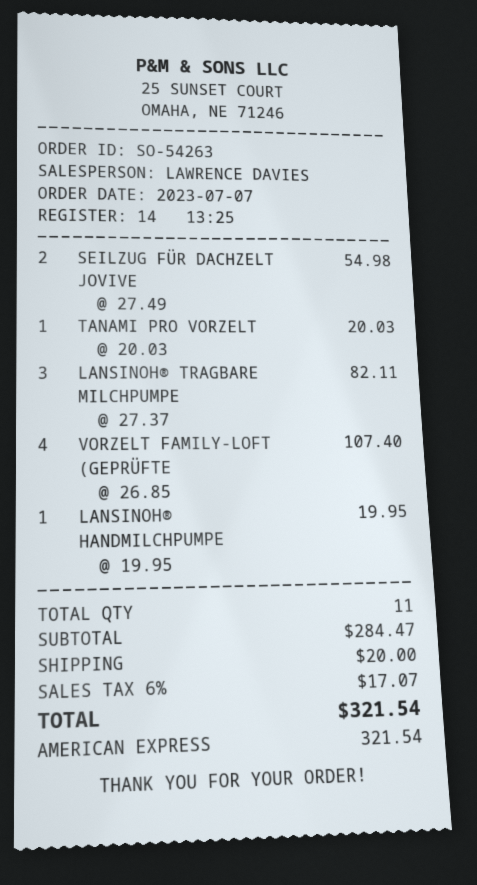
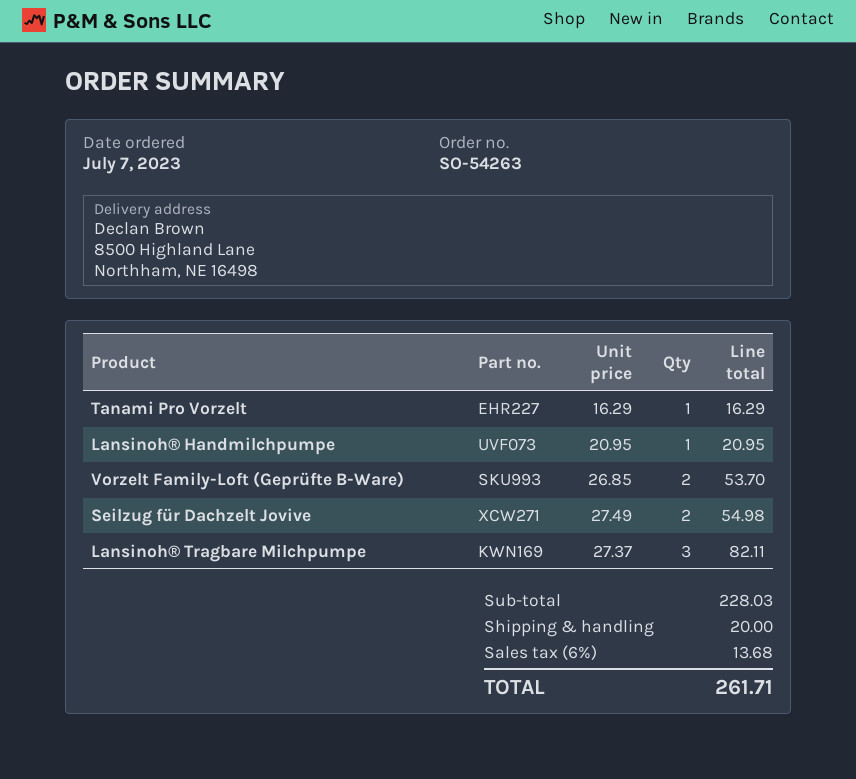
TANAMI PRO VORZELT: 1 x 20.03 = 20.03 -> 1 x 16.29 = 16.29
VORZELT FAMILY-LOFT (GEPRÜFTE: 4 x 26.85 = 107.40 -> 2 x 26.85 = 53.70
LANSINOH® HANDMILCHPUMPE: 1 x 19.95 = 19.95 -> 1 x 20.95 = 20.95
subtotal: 284.47 -> 228.03
tax: 6% = 17.07 -> 6% = 13.68
total: 321.54 -> 261.71

